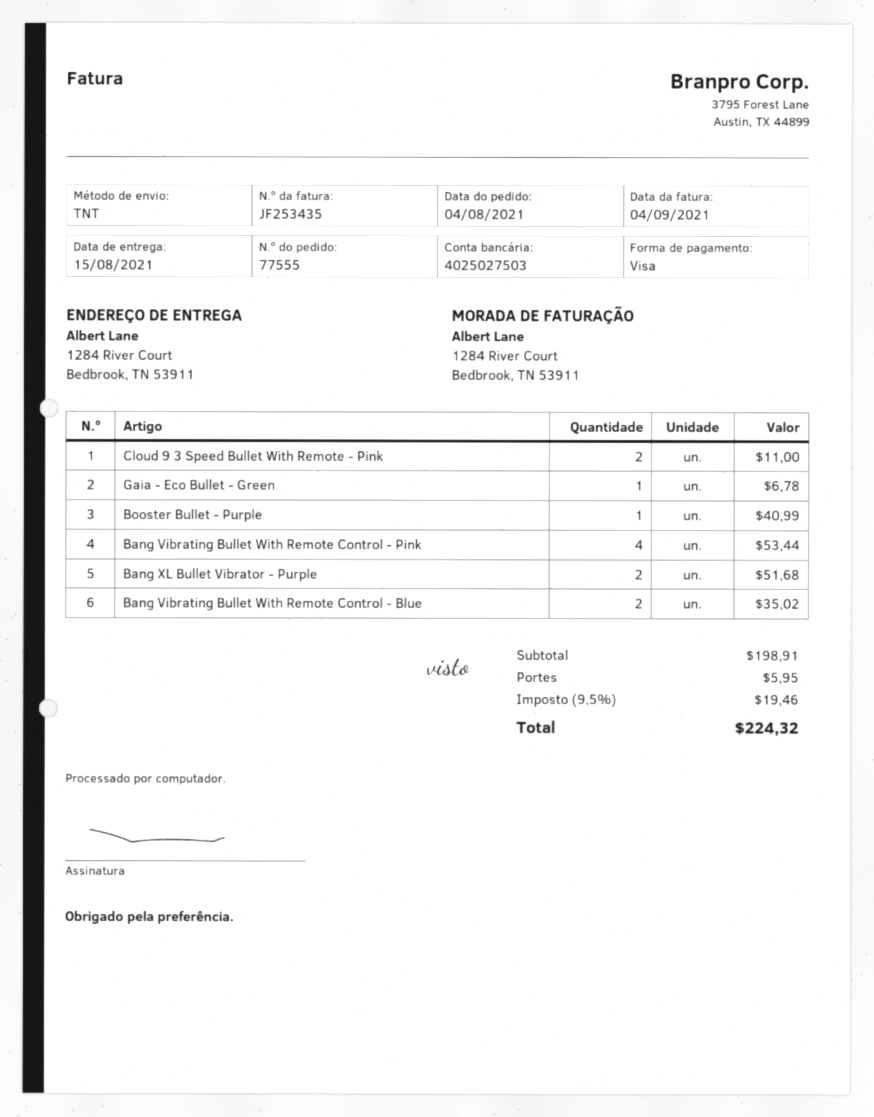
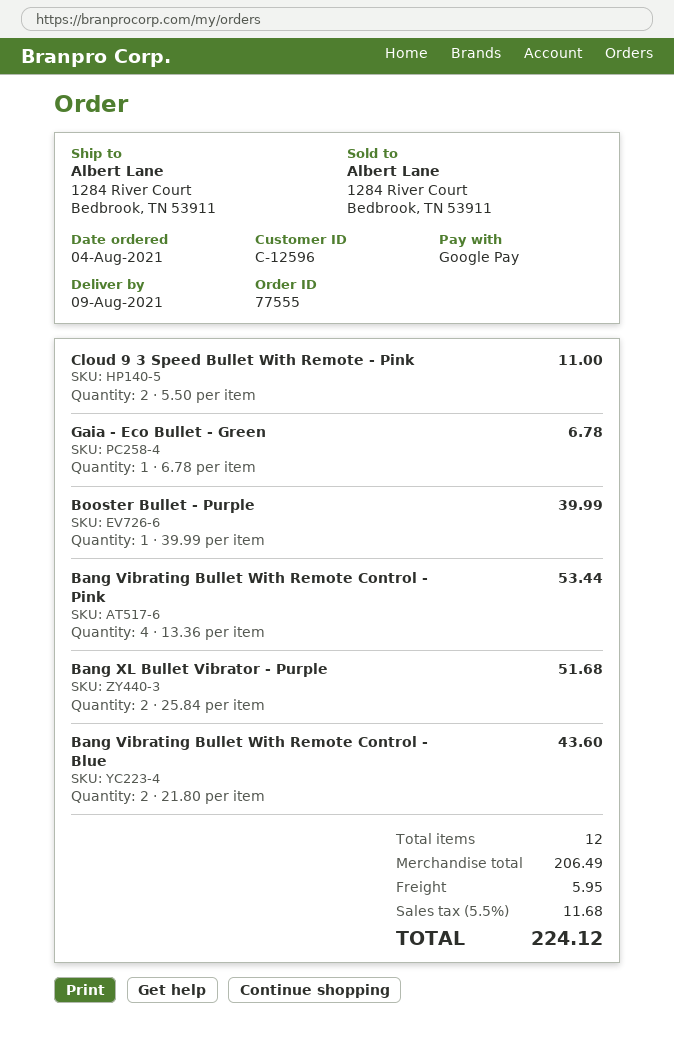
delivery date: 2021-08-15 -> 2021-08-09
payment method: Visa -> Google Pay
Booster Bullet - Purple: 1 for 40.99 -> 1 for 39.99
Bang Vibrating Bullet With Remote Control - Blue: 2 for 35.02 -> 2 for 43.60
subtotal: 198.91 -> 206.49
tax: 9.5% = 19.46 -> 5.5% = 11.68
total: 224.32 -> 224.12

